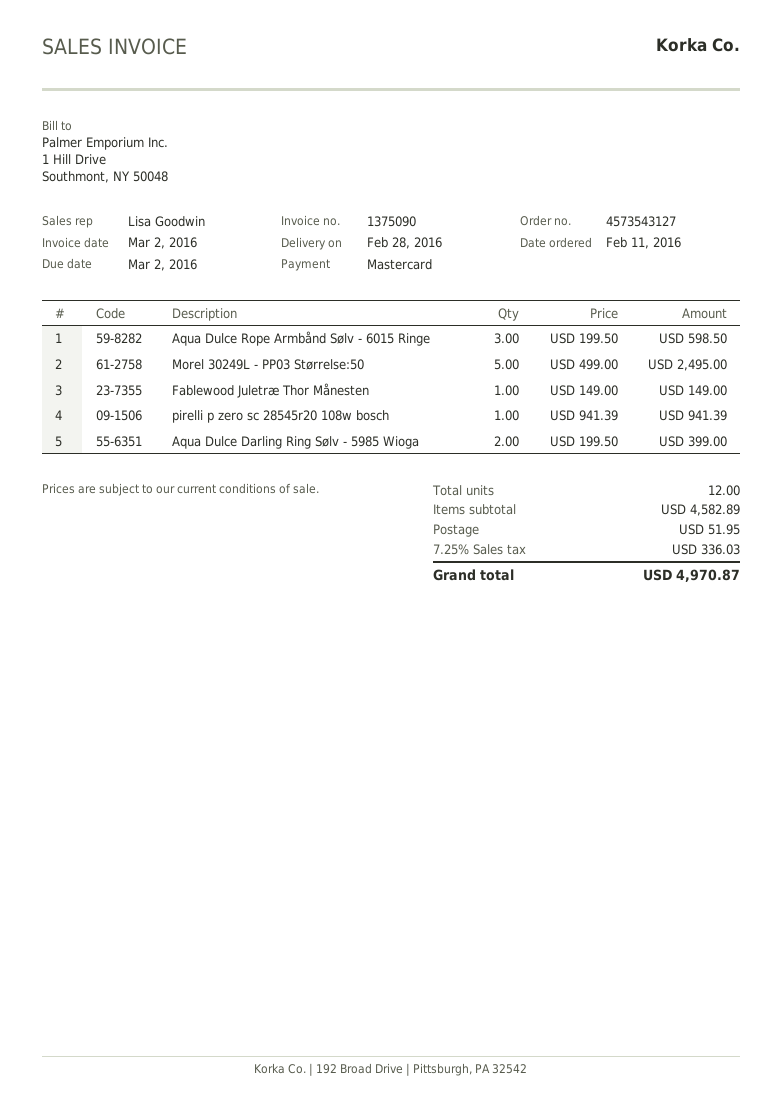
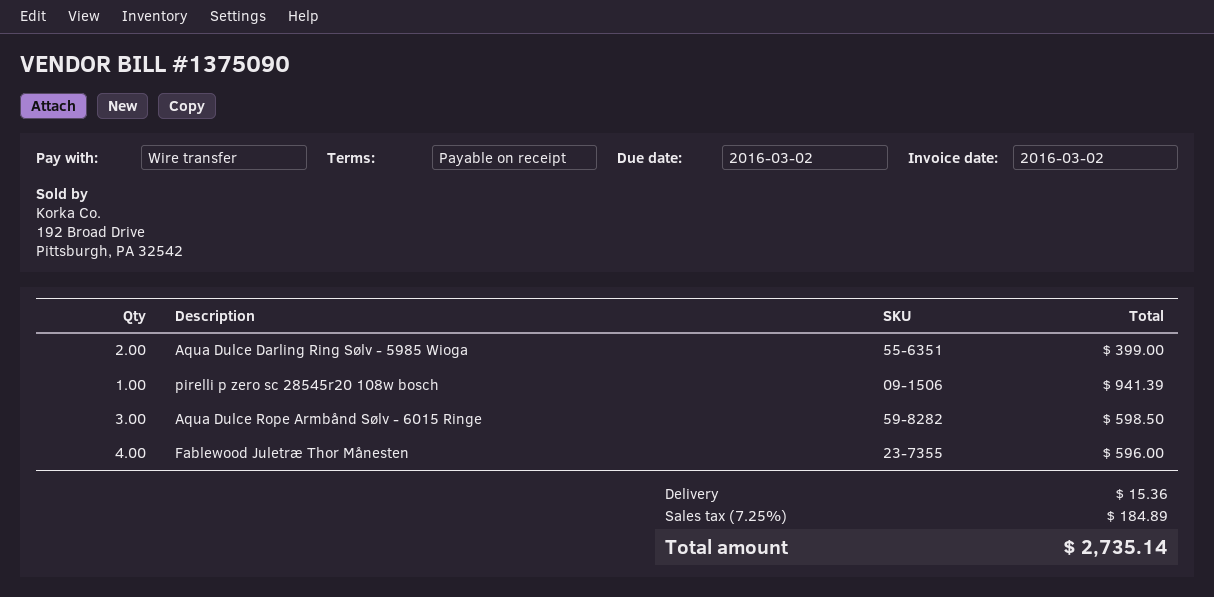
payment method: Mastercard -> bank transfer
Morel 30249L - PP03 Størrelse:50: 5 for 2495.00 -> none
Fablewood Juletræ Thor Månesten: 1 for 149.00 -> 4 for 596.00
shipping: 51.95 -> 15.36
tax: 7.25% = 336.03 -> 7.25% = 184.89
total: 4970.87 -> 2735.14

